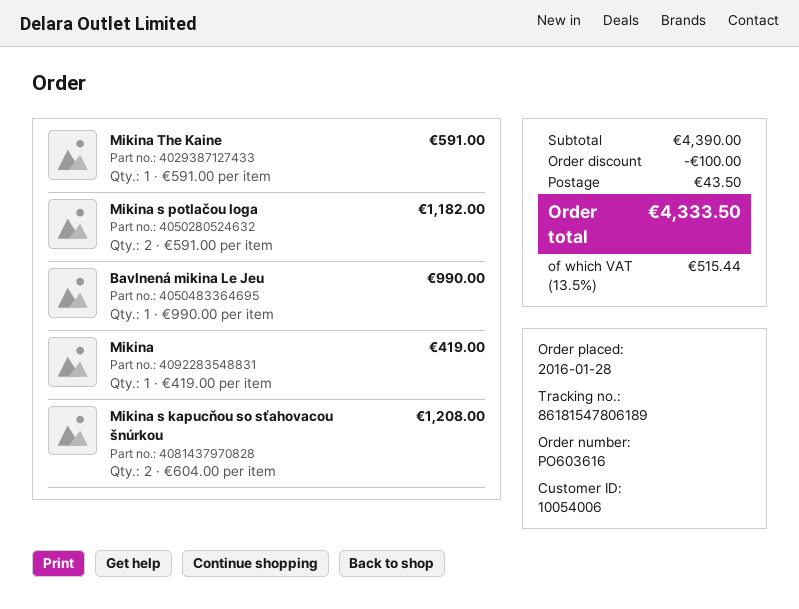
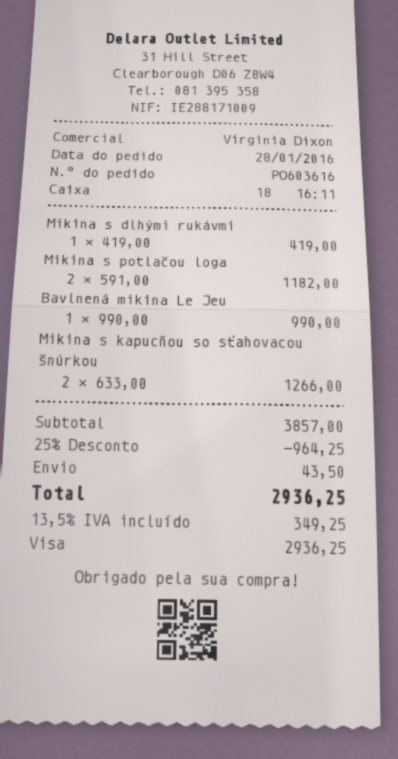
Mikina The Kaine: 1 x 591.00 = 591.00 -> none
Mikina: 1 x 419.00 = 419.00 -> none
Mikina s kapucňou so sťahovacou šnúrkou: 2 x 604.00 = 1208.00 -> 2 x 633.00 = 1266.00
Mikina s dlhými rukávmi: none -> 1 x 419.00 = 419.00
subtotal: 4390.00 -> 3857.00
discount: 100.00 -> 964.25
tax: 13.5% = 515.44 -> 13.5% = 349.25
total: 4333.50 -> 2936.25

